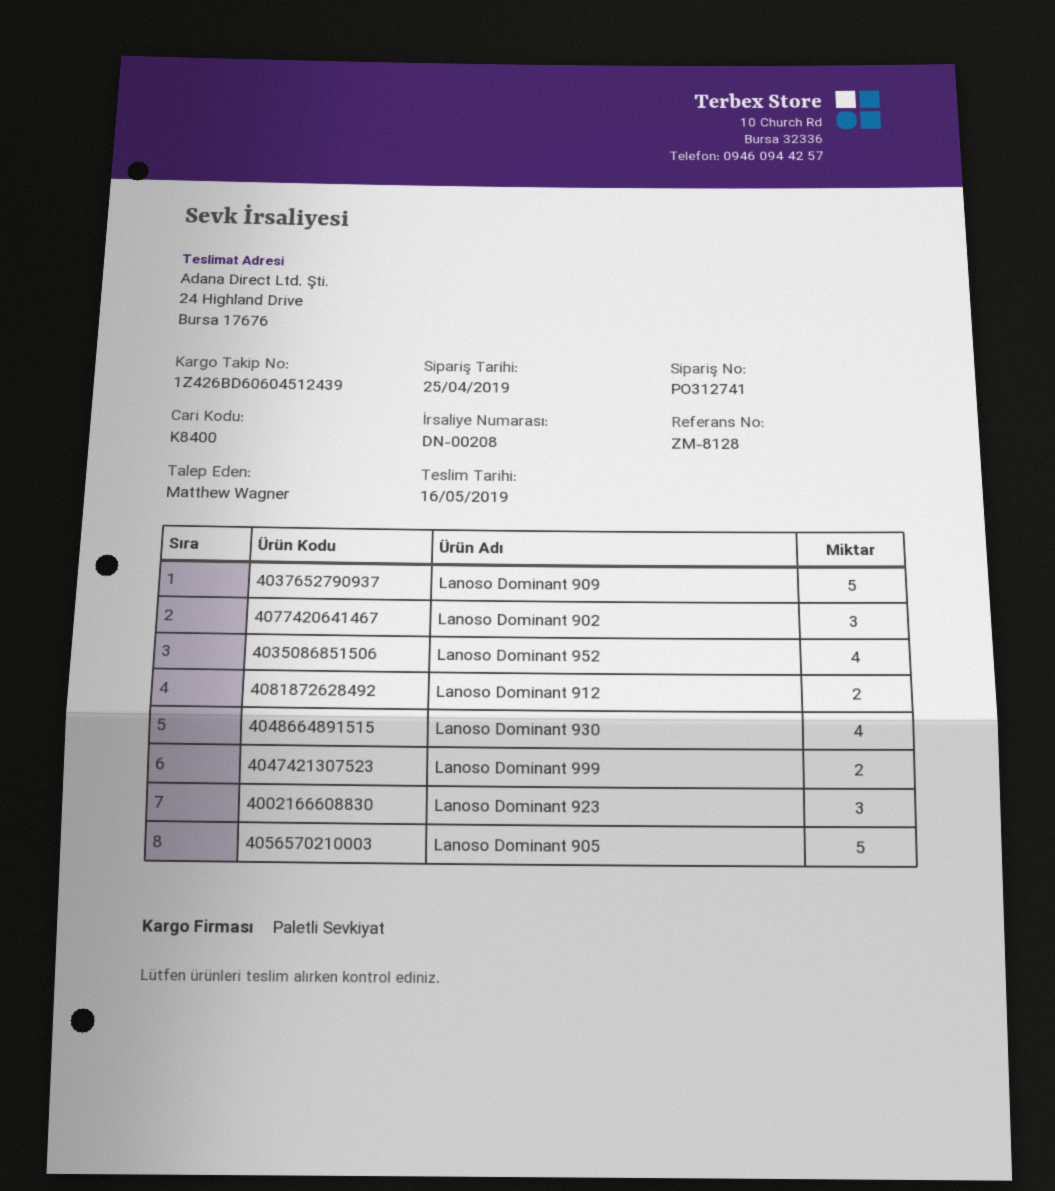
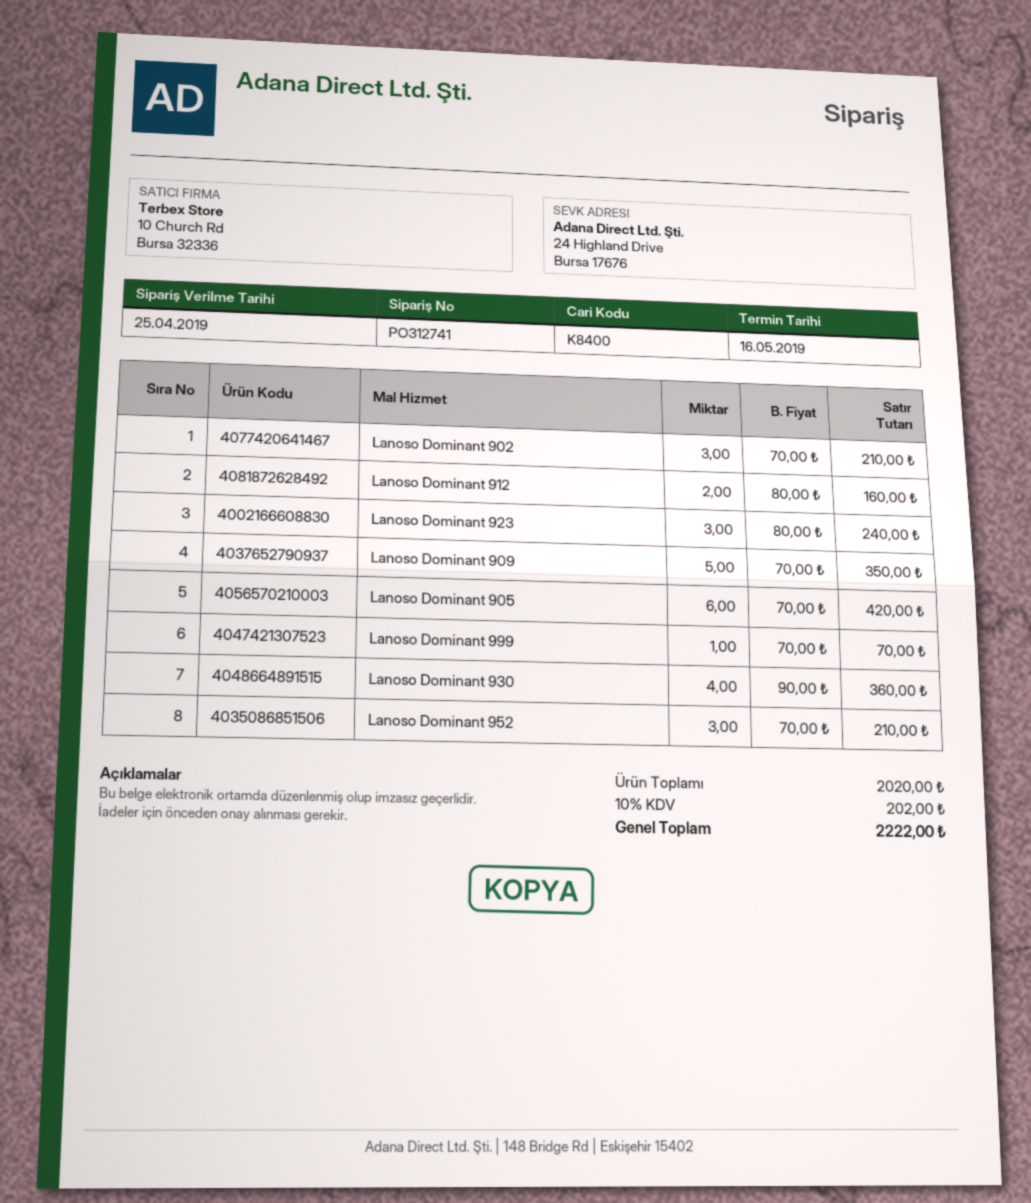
Lanoso Dominant 952: 4 -> 3
Lanoso Dominant 999: 2 -> 1
Lanoso Dominant 905: 5 -> 6

